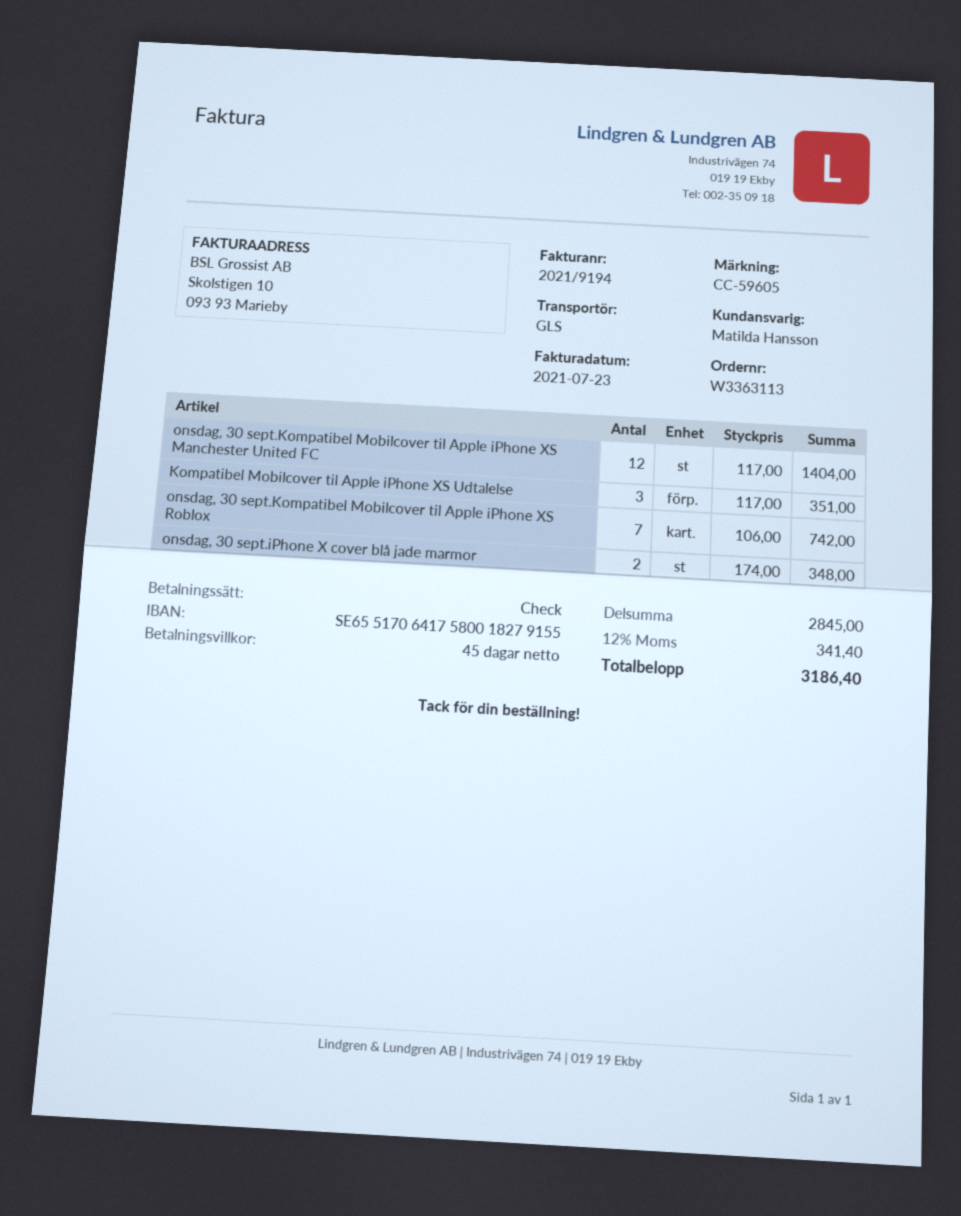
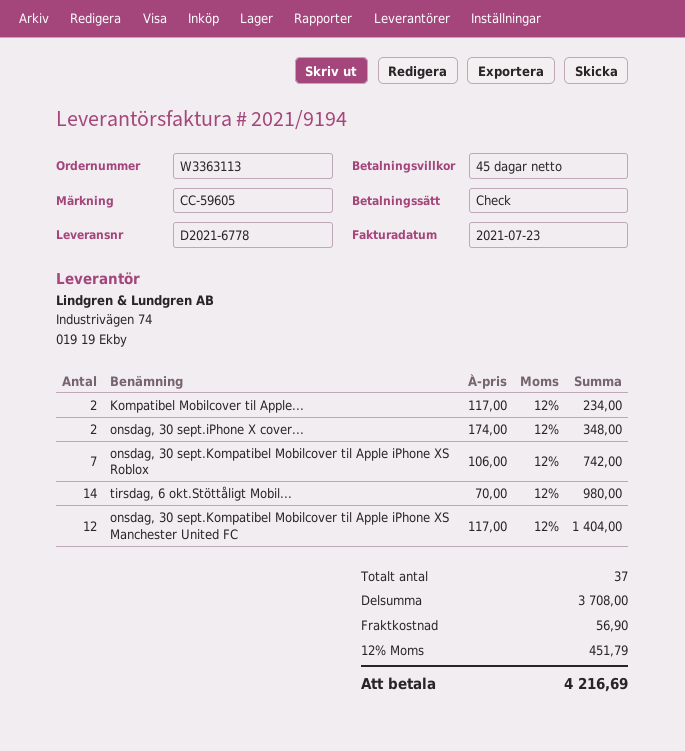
Kompatibel Mobilcover til Apple iPhone XS Udtalelse: 3 x 117.00 = 351.00 -> 2 x 117.00 = 234.00
tirsdag, 6 okt.Stöttåligt Mobil...: none -> 14 x 70.00 = 980.00
subtotal: 2845.00 -> 3708.00
shipping: none -> 56.90
tax: 12% = 341.40 -> 12% = 451.79
total: 3186.40 -> 4216.69

